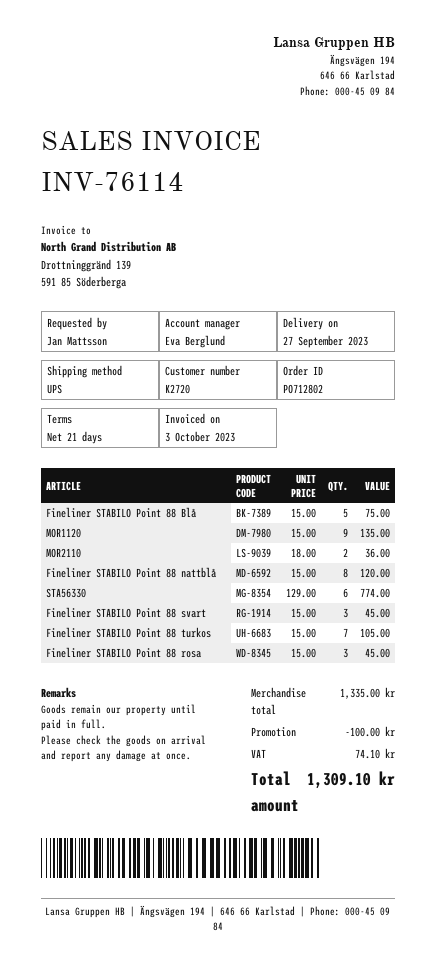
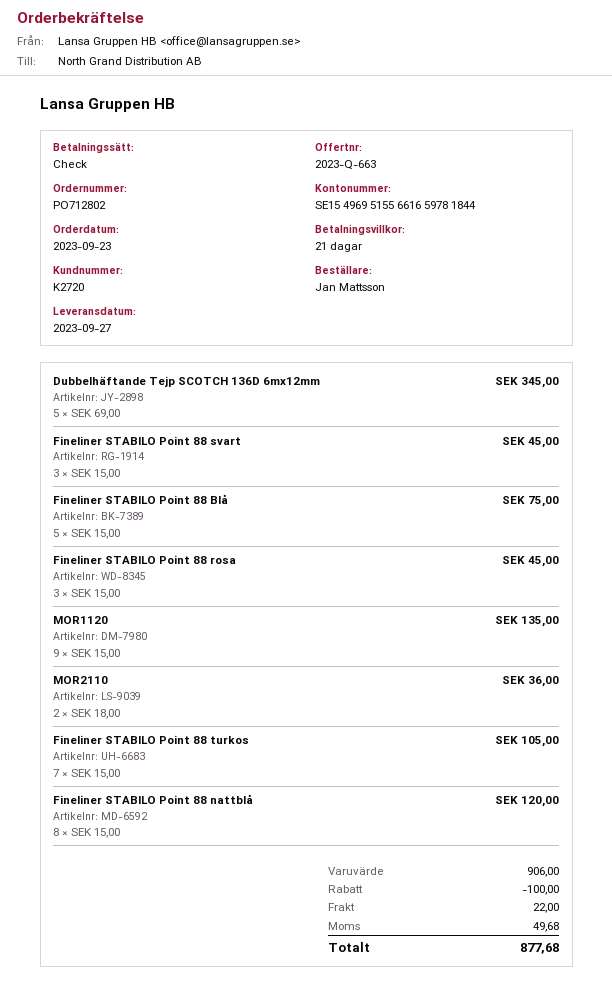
STA56330: 6 x 129.00 = 774.00 -> none
Dubbelhäftande Tejp SCOTCH 136D 6mx12mm: none -> 5 x 69.00 = 345.00
subtotal: 1335.00 -> 906.00
shipping: none -> 22.00
tax: 74.10 -> 49.68
total: 1309.10 -> 877.68

